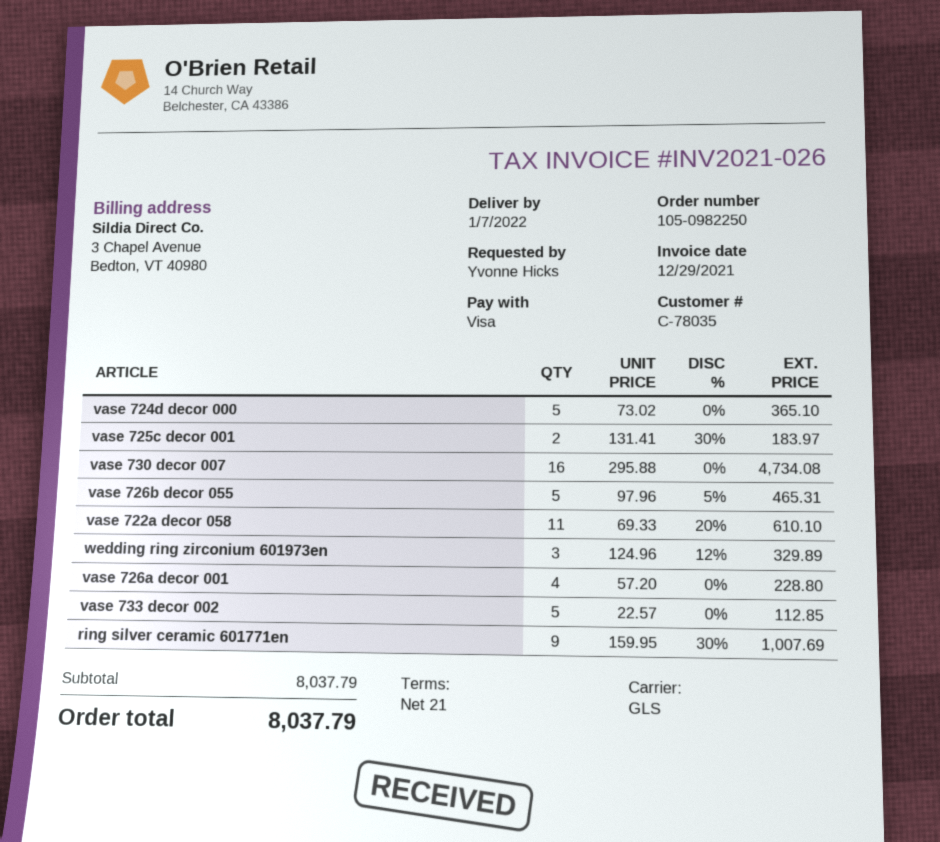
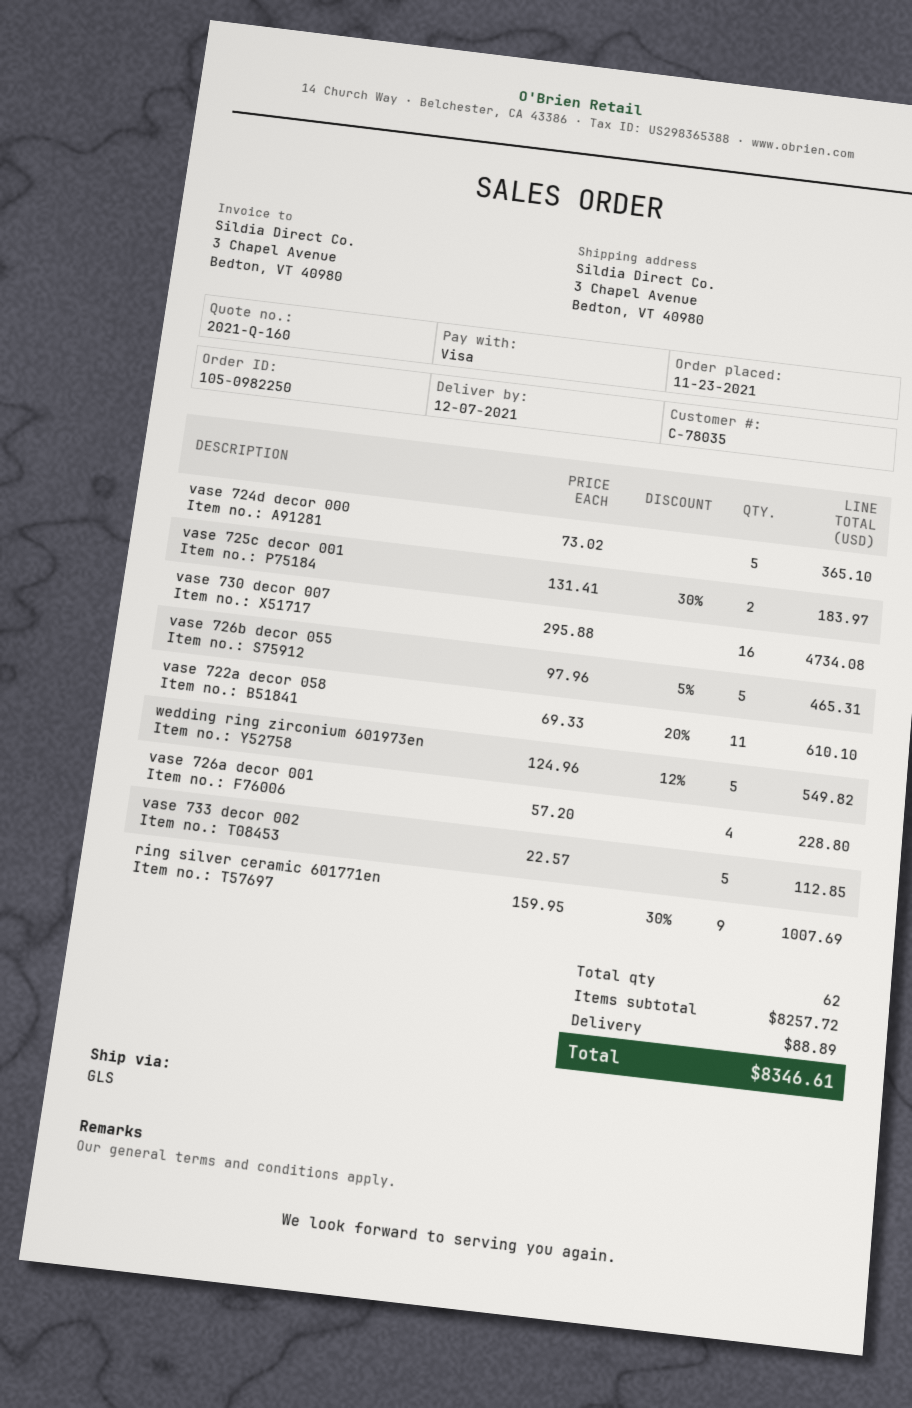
delivery date: 2022-01-07 -> 2021-12-07
wedding ring zirconium 601973en: 3 x 124.96 - 12% = 329.89 -> 5 x 124.96 - 12% = 549.82
subtotal: 8037.79 -> 8257.72
shipping: none -> 88.89
total: 8037.79 -> 8346.61

